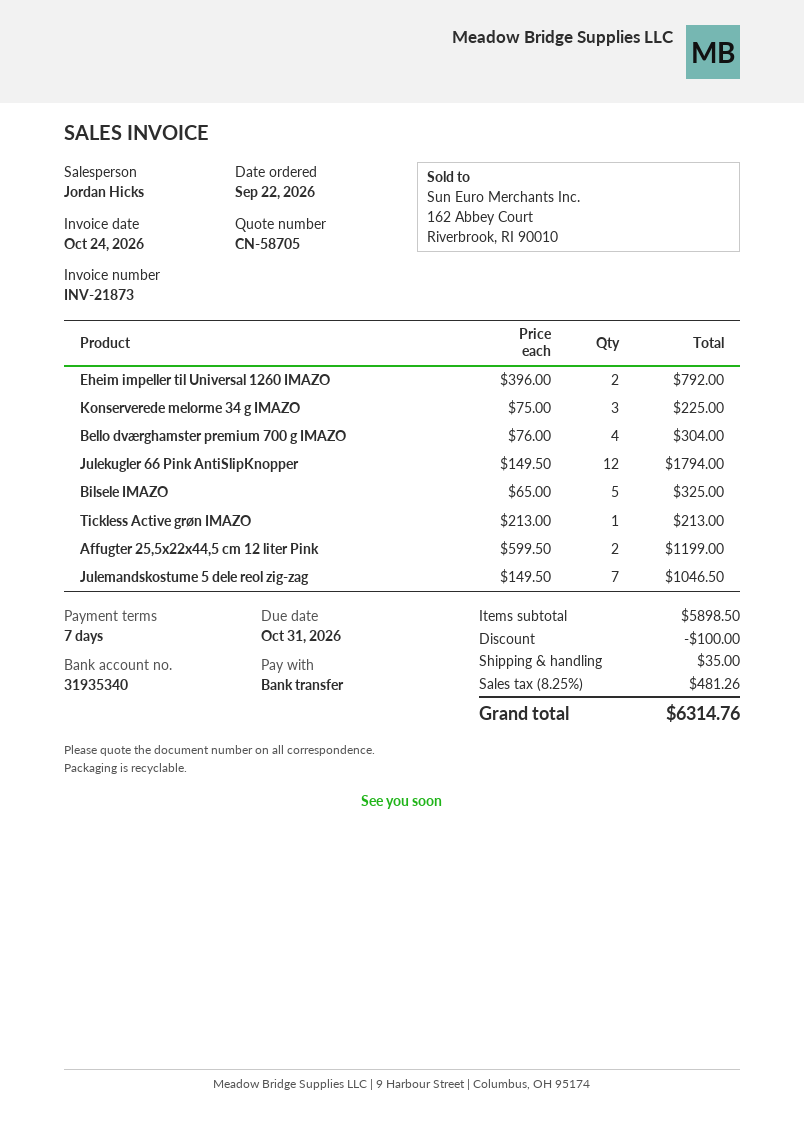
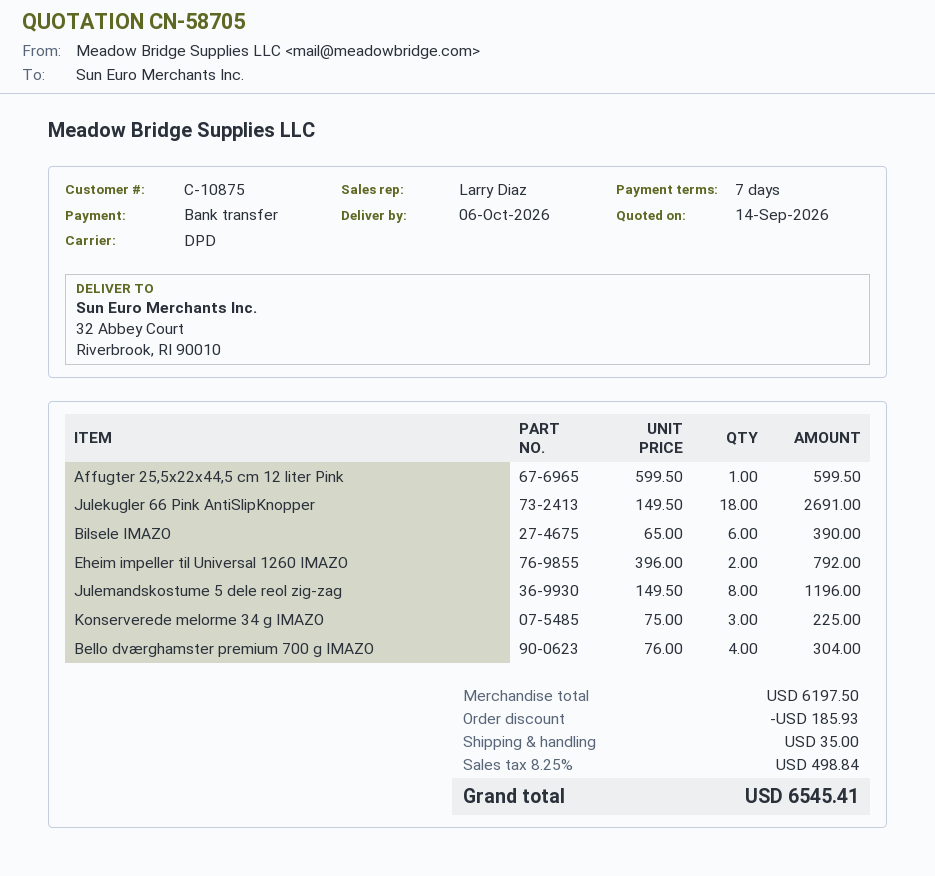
sales rep: Jordan Hicks -> Larry Diaz
Julekugler 66 Pink AntiSlipKnopper: 12 x 149.50 = 1794.00 -> 18 x 149.50 = 2691.00
Bilsele IMAZO: 5 x 65.00 = 325.00 -> 6 x 65.00 = 390.00
Tickless Active grøn IMAZO: 1 x 213.00 = 213.00 -> none
Affugter 25,5x22x44,5 cm 12 liter Pink: 2 x 599.50 = 1199.00 -> 1 x 599.50 = 599.50
Julemandskostume 5 dele reol zig-zag: 7 x 149.50 = 1046.50 -> 8 x 149.50 = 1196.00
subtotal: 5898.50 -> 6197.50
discount: 100.00 -> 185.93
tax: 8.25% = 481.26 -> 8.25% = 498.84
total: 6314.76 -> 6545.41

